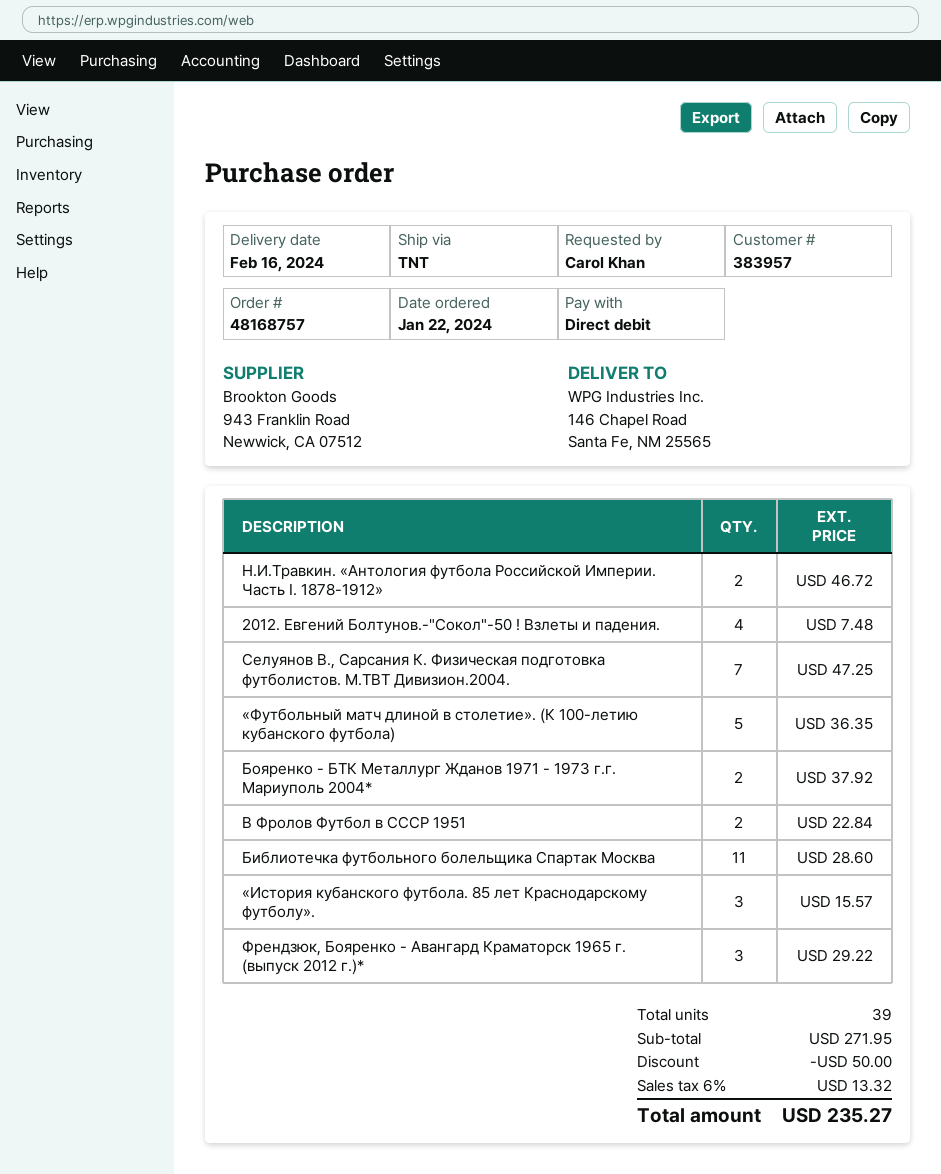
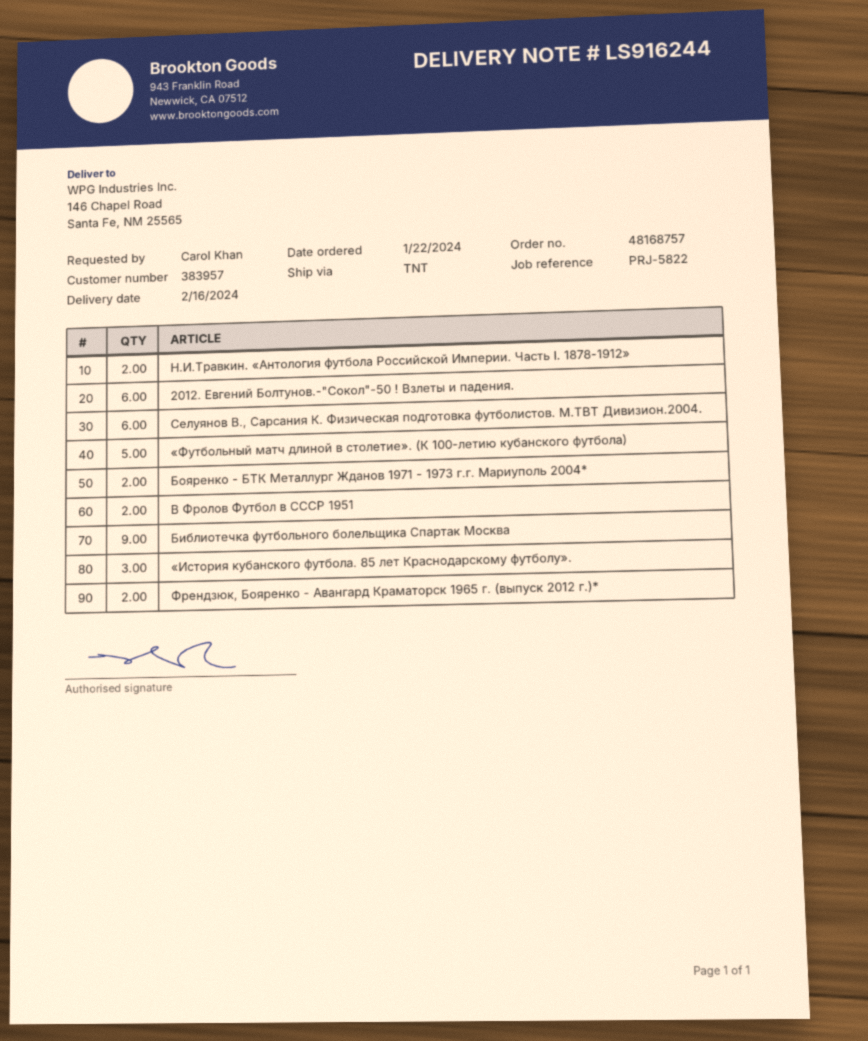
2012. Евгений Болтунов.-"Сокол"-50 ! Взлеты и падения.: 4 -> 6
Селуянов В., Сарсания К. Физическая подготовка футболистов. М.ТВТ Дивизион.2004.: 7 -> 6
Библиотечка футбольного болельщика Спартак Москва: 11 -> 9
Френдзюк, Бояренко - Авангард Краматорск 1965 г. (выпуск 2012 г.)*: 3 -> 2

